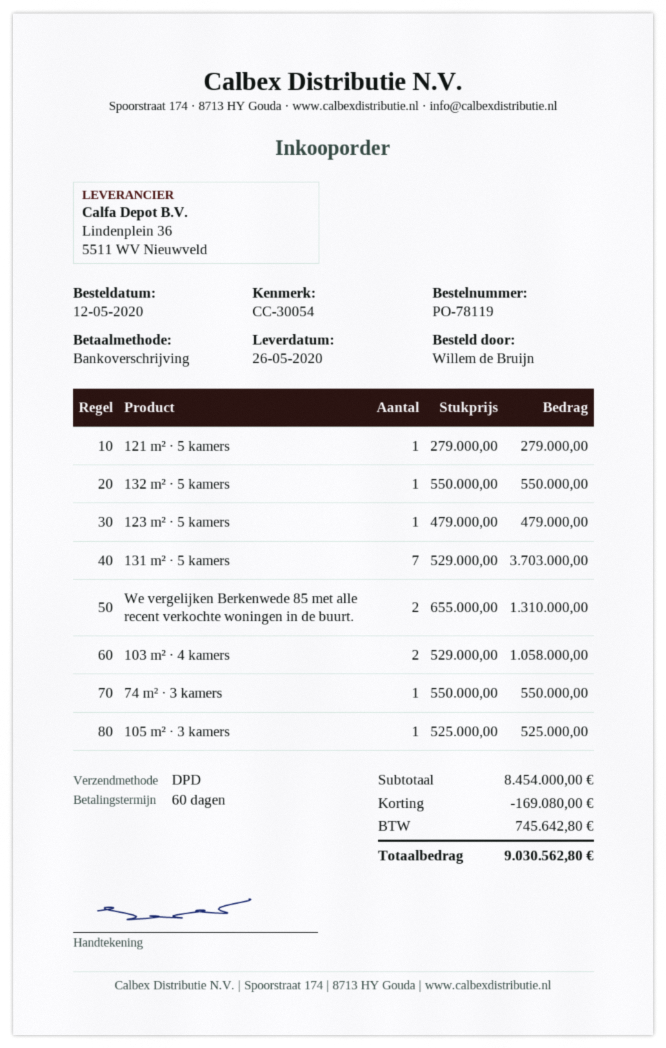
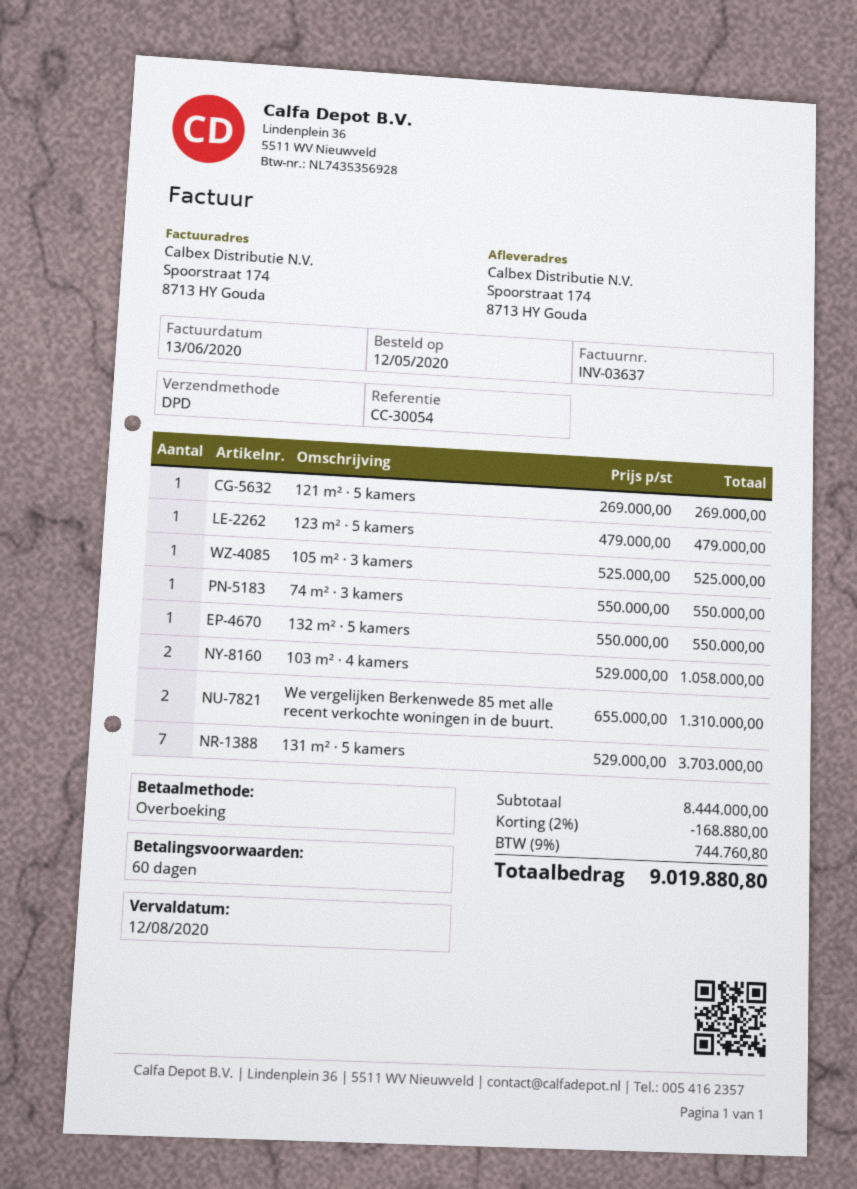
121 m² · 5 kamers: 1 x 279000.00 = 279000.00 -> 1 x 269000.00 = 269000.00
subtotal: 8454000.00 -> 8444000.00
discount: 169080.00 -> 168880.00
tax: 745642.80 -> 744760.80
total: 9030562.80 -> 9019880.80

